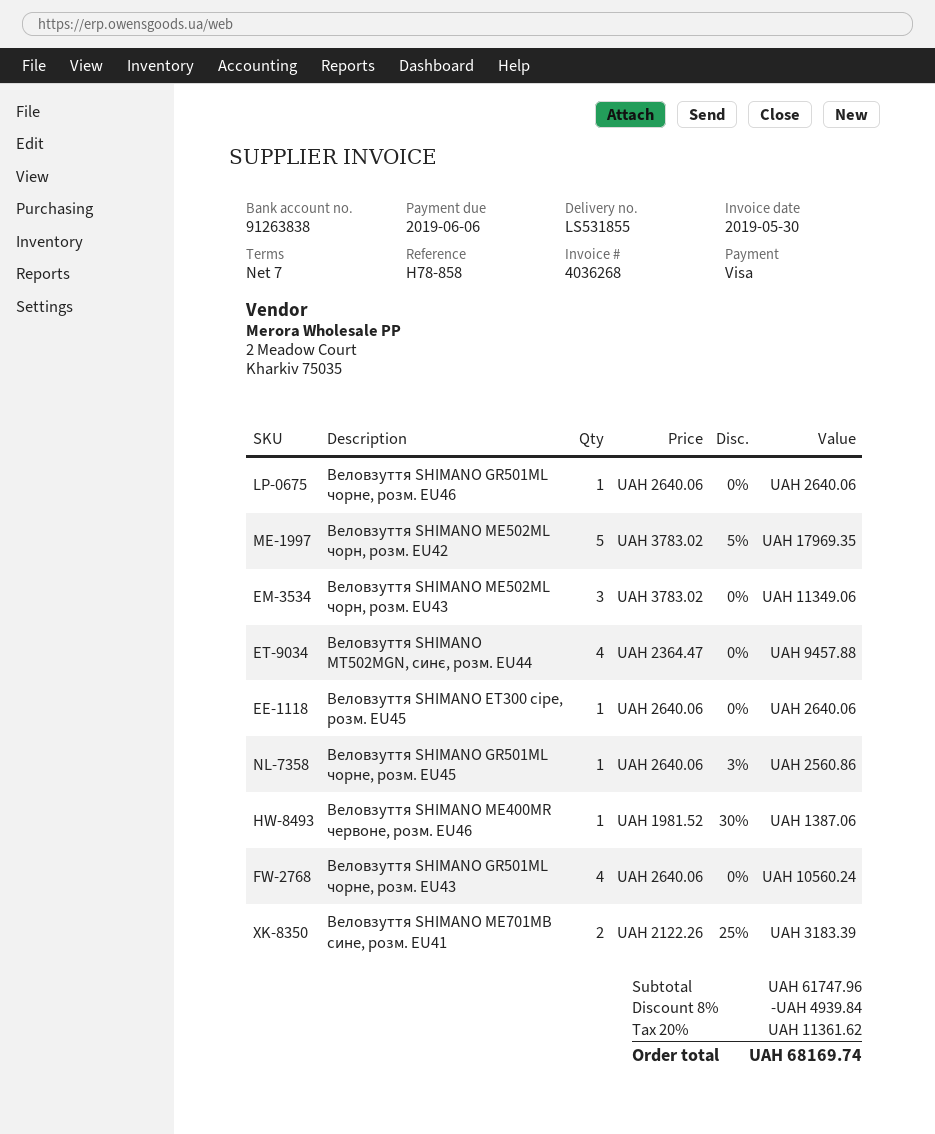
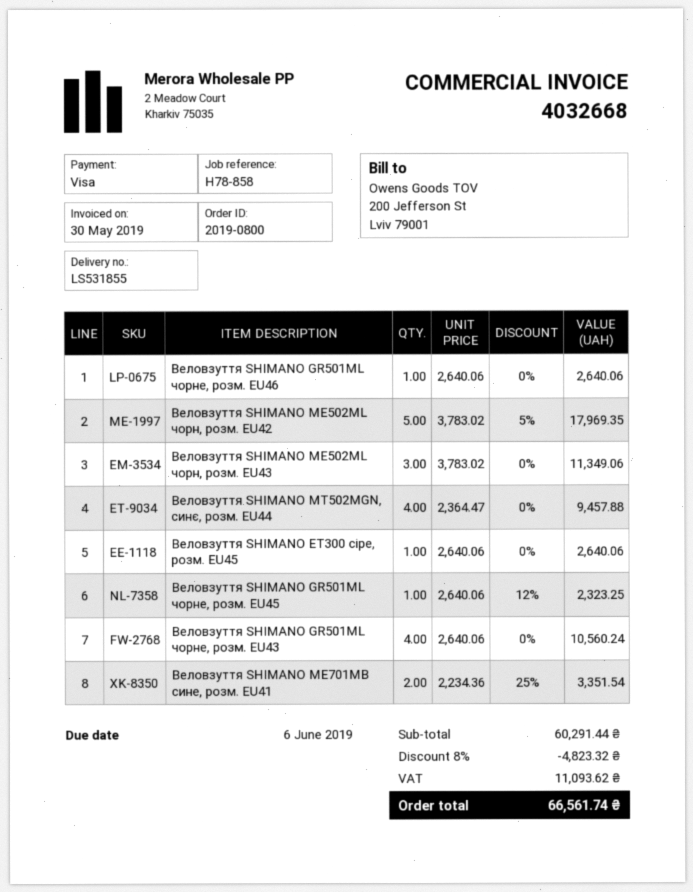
invoice number: 4036268 -> 4032668
Веловзуття SHIMANO GR501ML чорне, розм. EU45: 1 x 2640.06 - 3% = 2560.86 -> 1 x 2640.06 - 12% = 2323.25
Веловзуття SHIMANO ME400MR червоне, розм. EU46: 1 x 1981.52 - 30% = 1387.06 -> none
Веловзуття SHIMANO ME701MB сине, розм. EU41: 2 x 2122.26 - 25% = 3183.39 -> 2 x 2234.36 - 25% = 3351.54
subtotal: 61747.96 -> 60291.44
discount: 8% = 4939.84 -> 8% = 4823.32
tax: 11361.62 -> 11093.62
total: 68169.74 -> 66561.74

